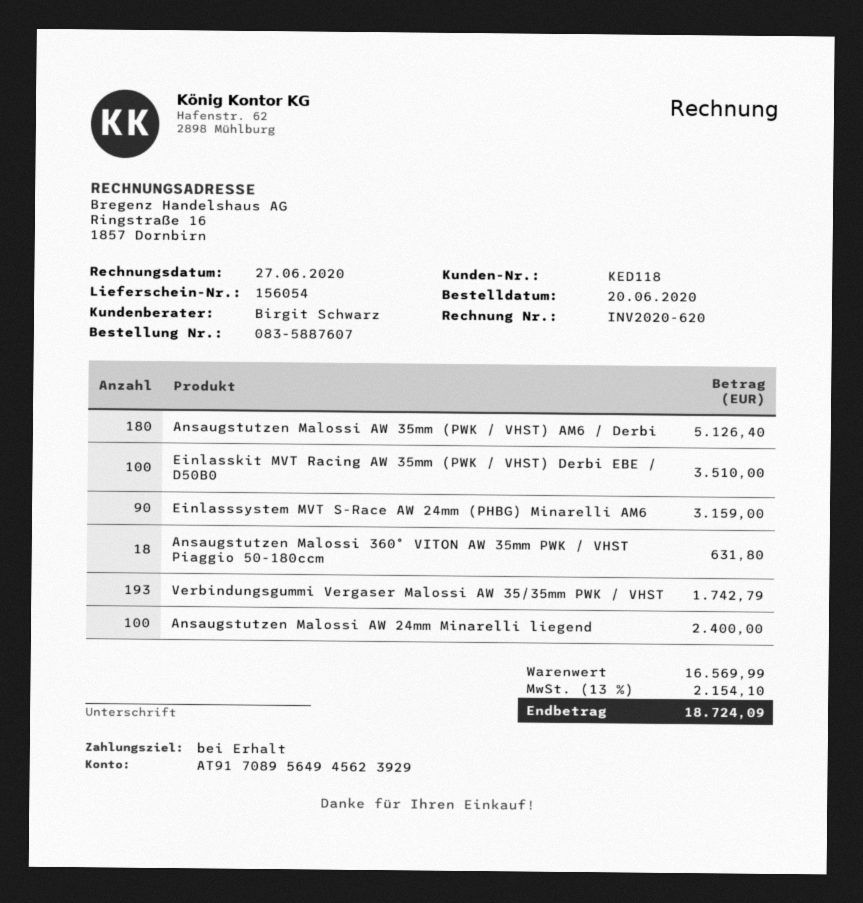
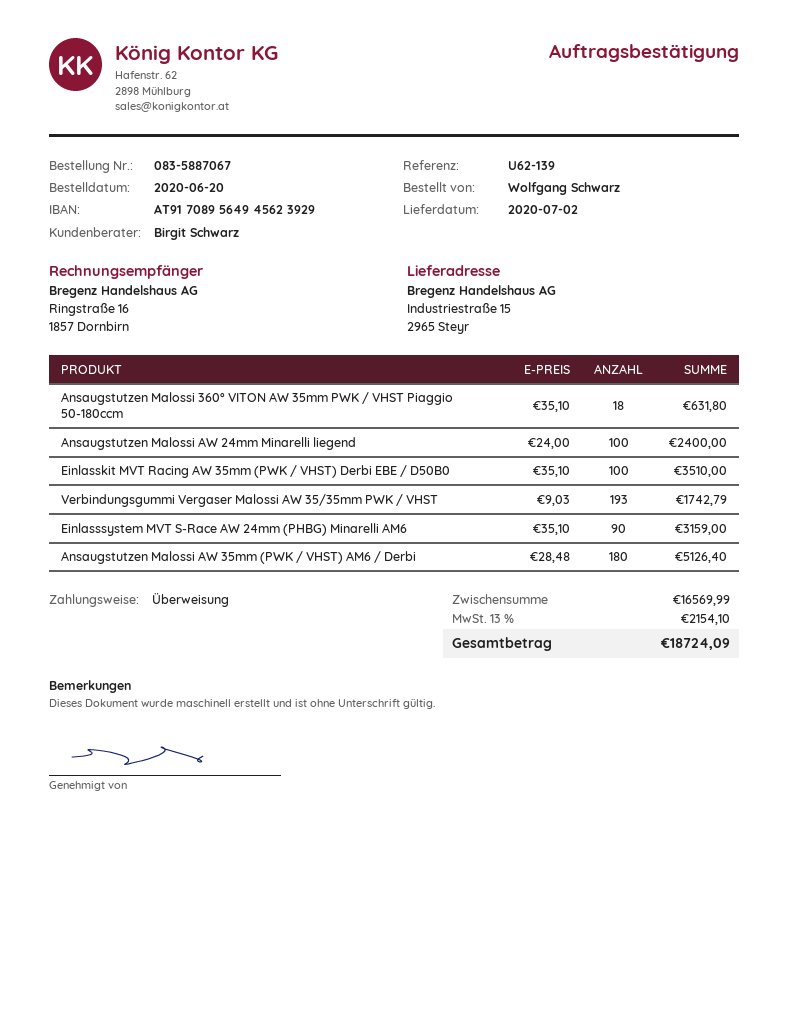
order number: 083-5887607 -> 083-5887067

